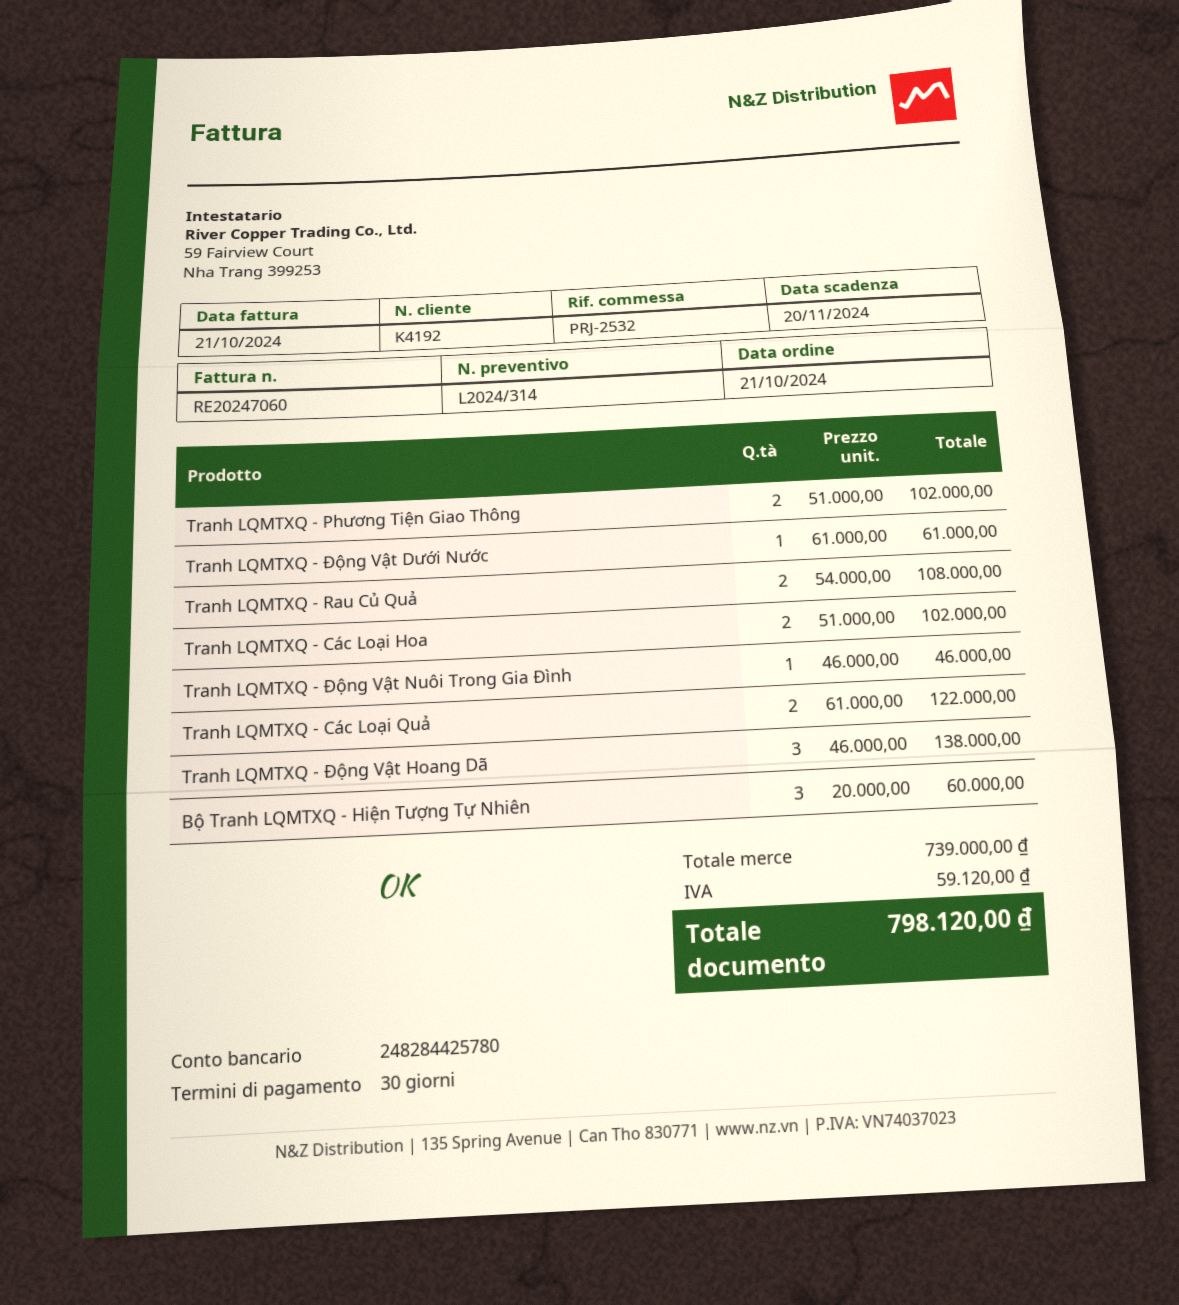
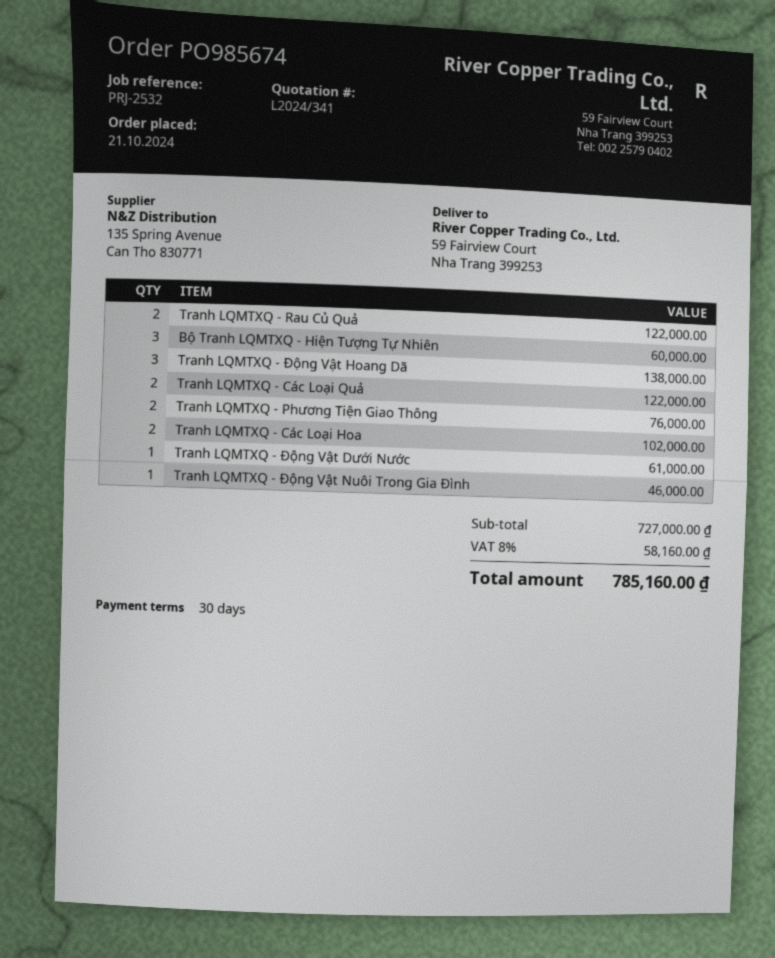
quote number: L2024/314 -> L2024/341
Tranh LQMTXQ - Phương Tiện Giao Thông: 2 for 102000.00 -> 2 for 76000.00
Tranh LQMTXQ - Rau Củ Quả: 2 for 108000.00 -> 2 for 122000.00
subtotal: 739000.00 -> 727000.00
tax: 59120.00 -> 58160.00
total: 798120.00 -> 785160.00

